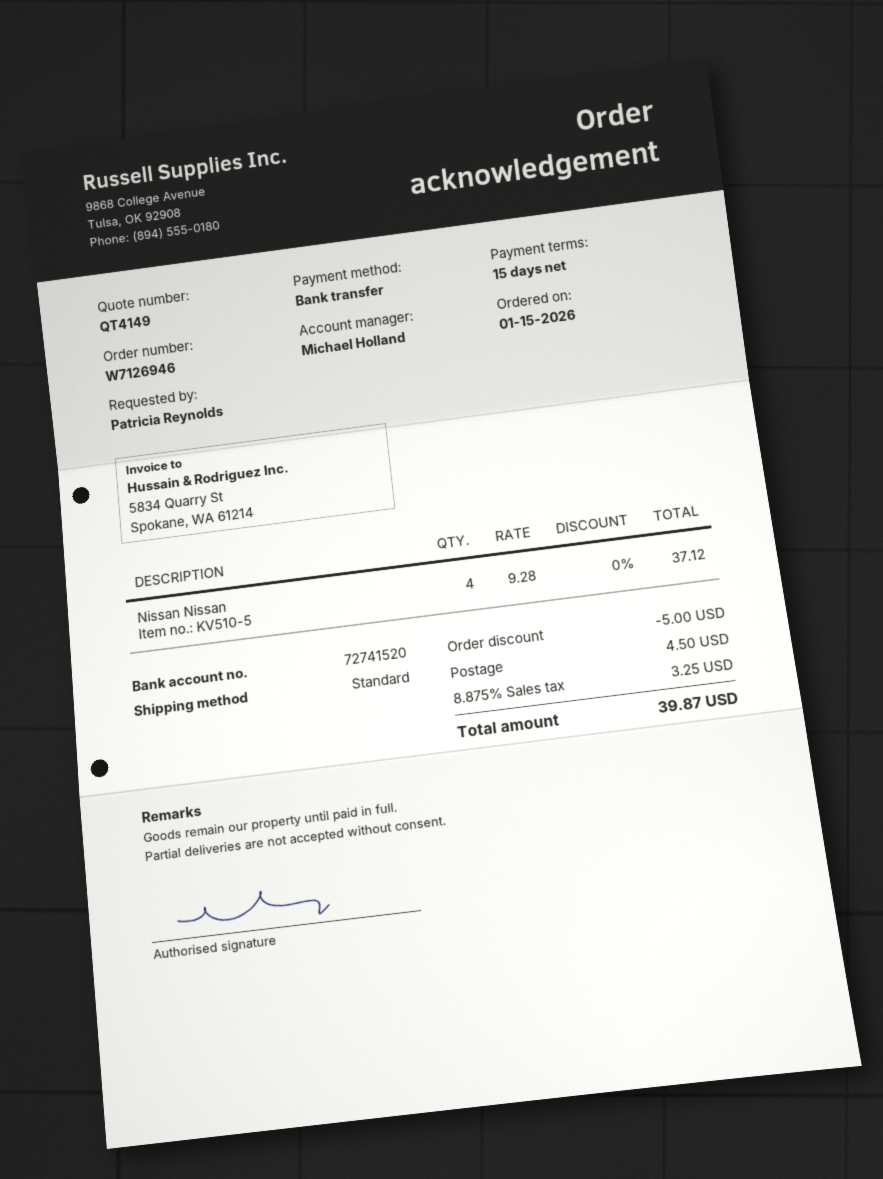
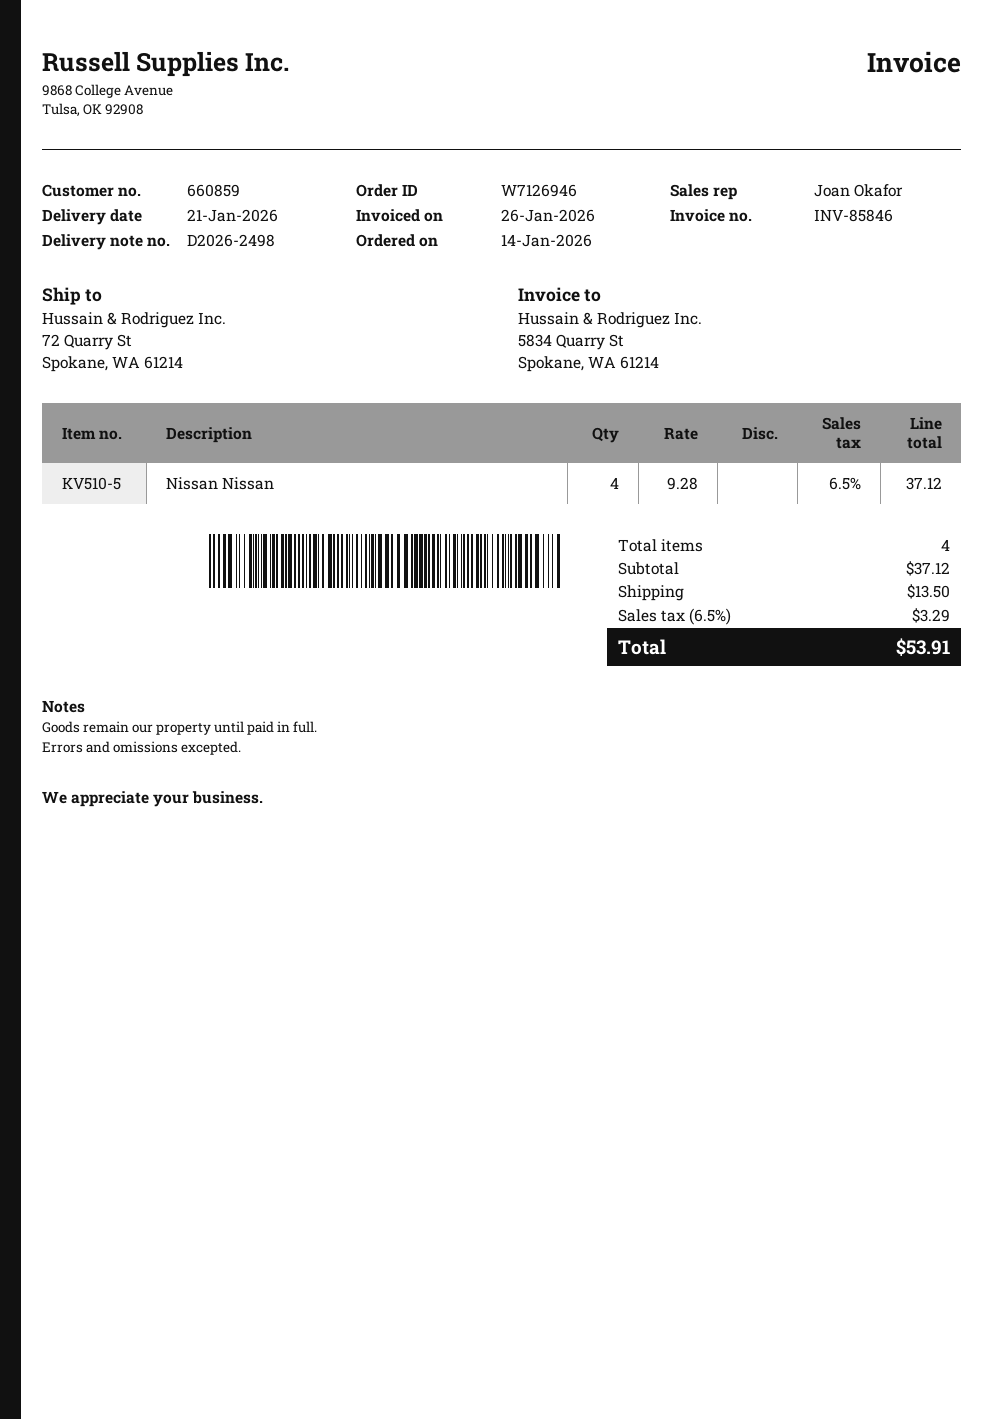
order date: 2026-01-15 -> 2026-01-14
sales rep: Michael Holland -> Joan Okafor
discount: 5.00 -> none
shipping: 4.50 -> 13.50
tax: 8.875% = 3.25 -> 6.5% = 3.29
total: 39.87 -> 53.91

